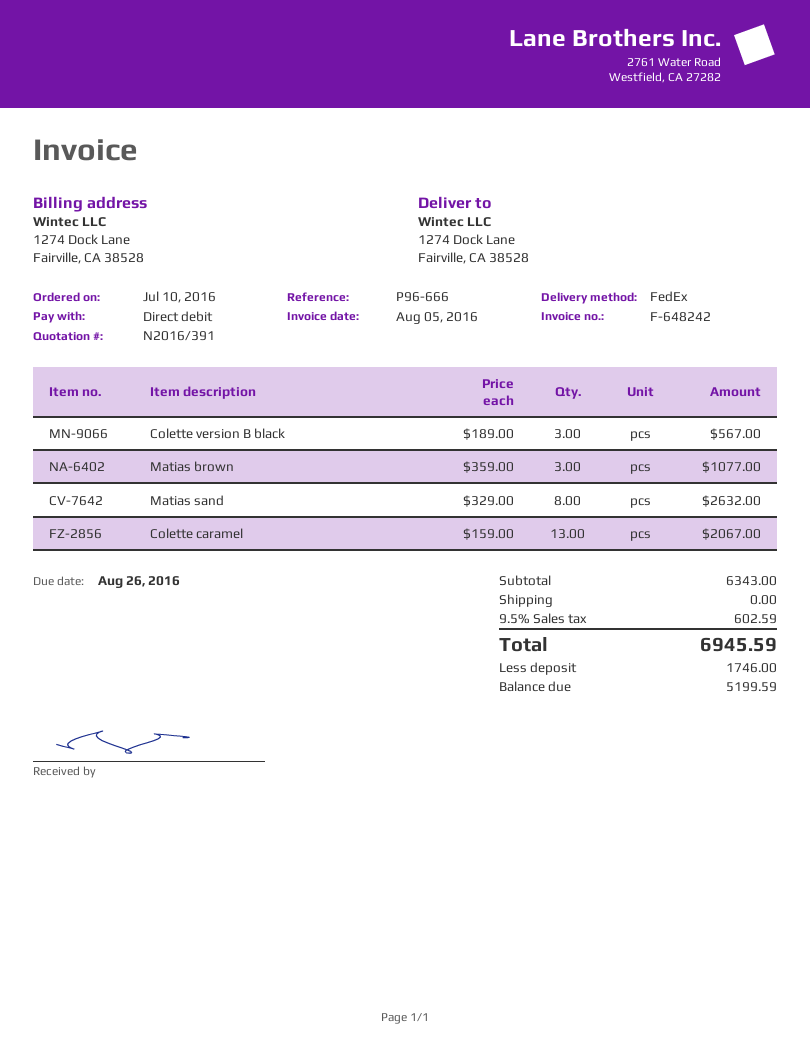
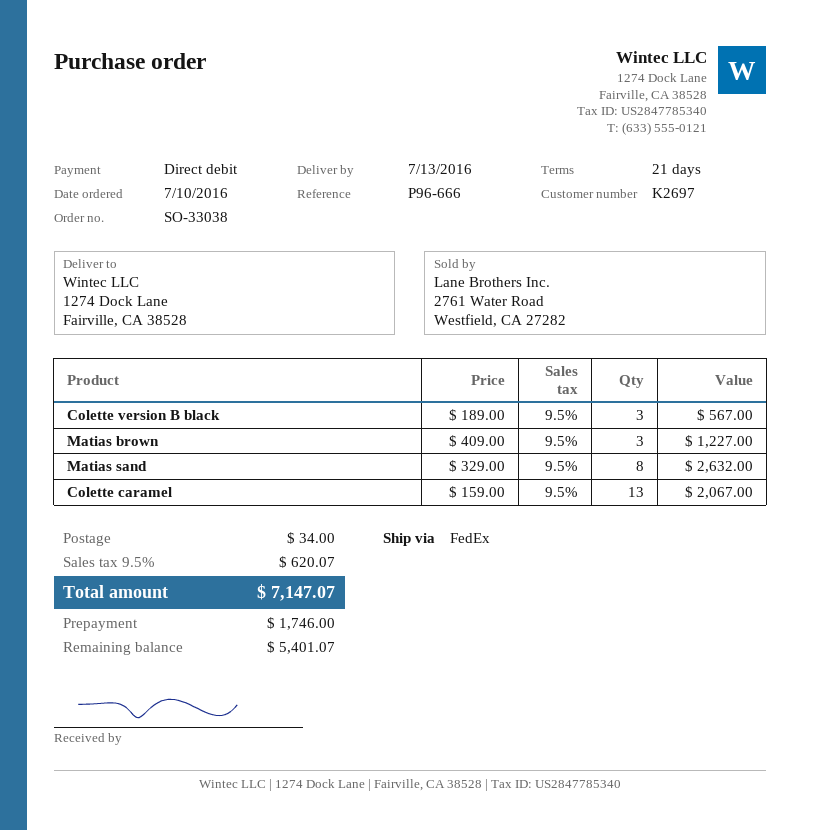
Matias brown: 3 x 359.00 = 1077.00 -> 3 x 409.00 = 1227.00
shipping: 0.00 -> 34.00
tax: 9.5% = 602.59 -> 9.5% = 620.07
total: 6945.59 -> 7147.07
balance: 5199.59 -> 5401.07

